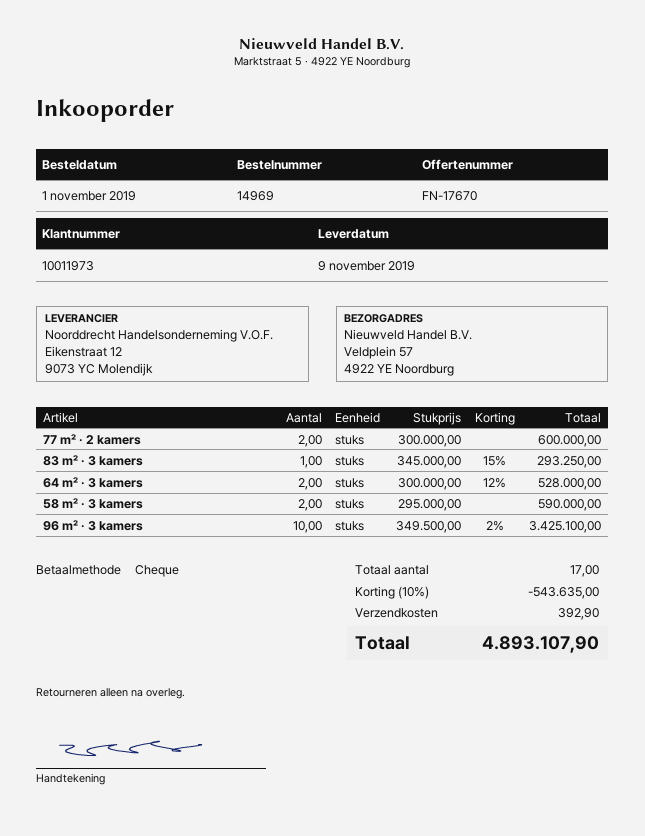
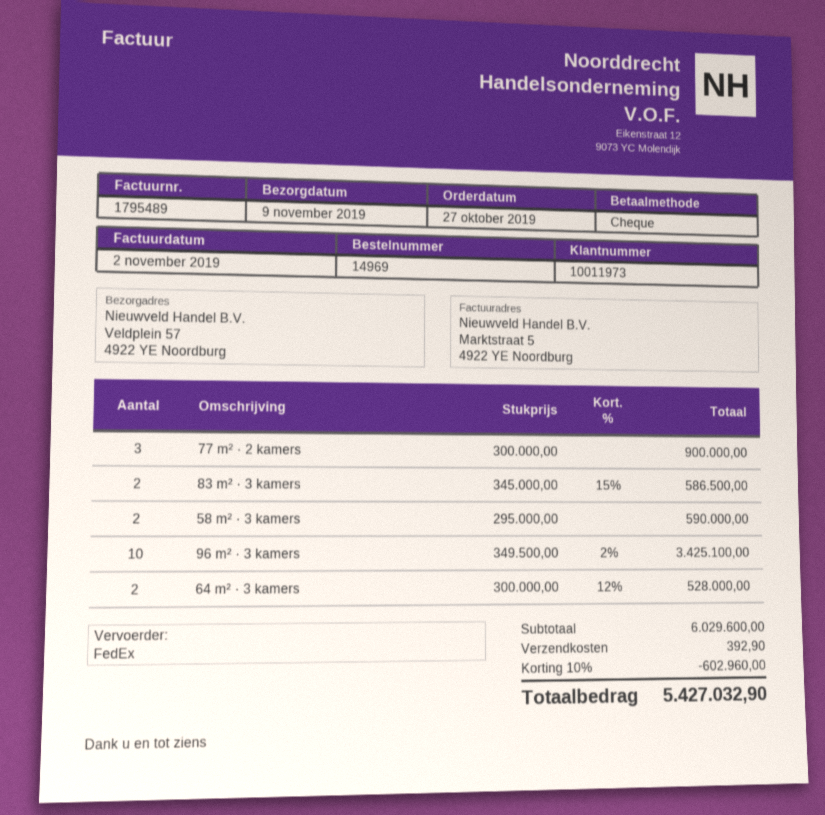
order date: 2019-11-01 -> 2019-10-27
77 m² · 2 kamers: 2 x 300000.00 = 600000.00 -> 3 x 300000.00 = 900000.00
83 m² · 3 kamers: 1 x 345000.00 - 15% = 293250.00 -> 2 x 345000.00 - 15% = 586500.00
discount: 10% = 543635.00 -> 10% = 602960.00
total: 4893107.90 -> 5427032.90

